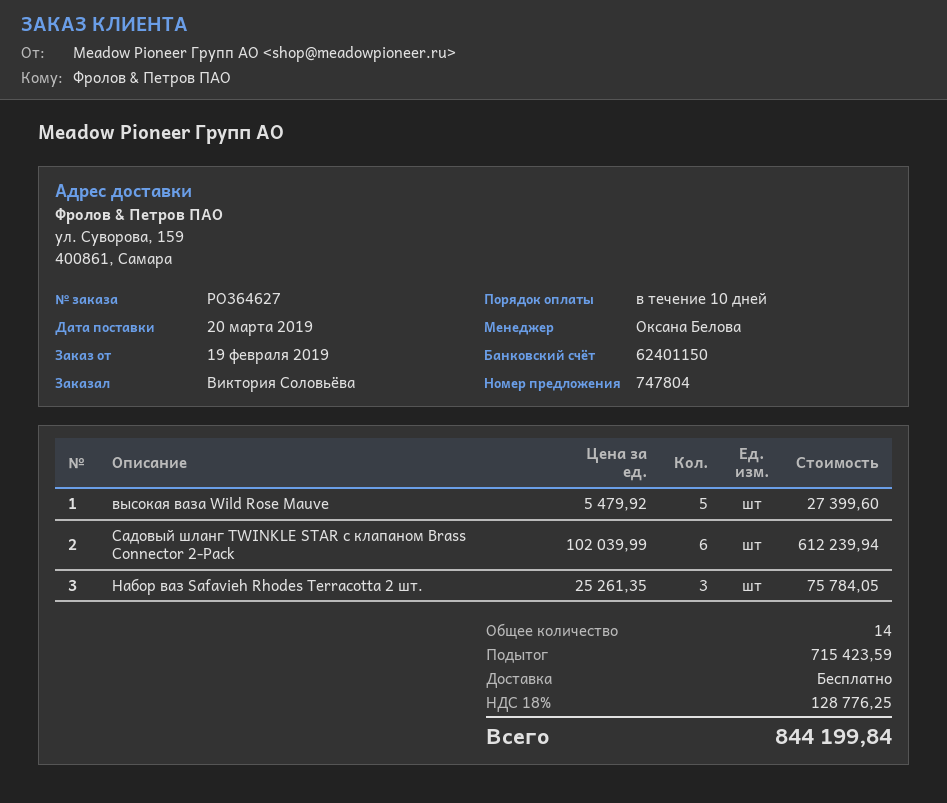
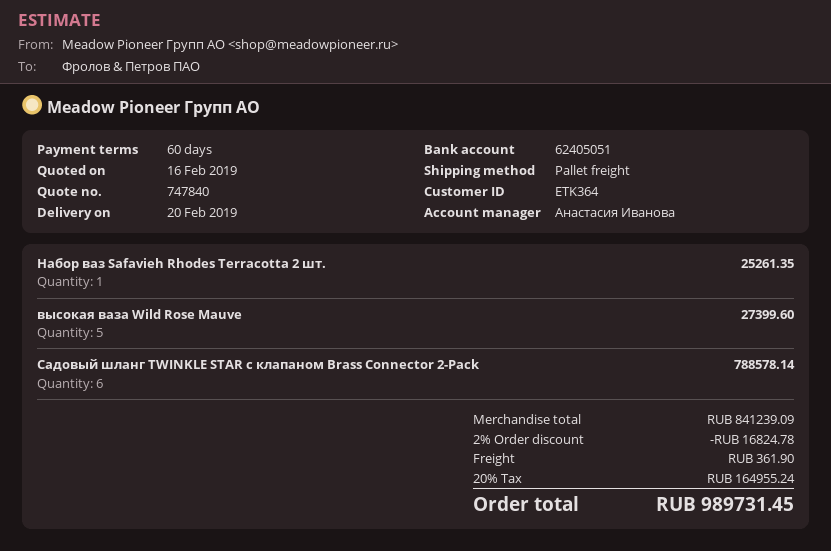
quote number: 747804 -> 747840
delivery date: 2019-03-20 -> 2019-02-20
payment terms: 10 days -> 60 days
sales rep: Оксана Белова -> Анастасия Иванова
bank account: 62401150 -> 62405051
Садовый шланг TWINKLE STAR с клапаном Brass Connector 2-Pack: 6 for 612239.94 -> 6 for 788578.14
Набор ваз Safavieh Rhodes Terracotta 2 шт.: 3 for 75784.05 -> 1 for 25261.35
subtotal: 715423.59 -> 841239.09
discount: none -> 2% = 16824.78
shipping: 0.00 -> 361.90
tax: 18% = 128776.25 -> 20% = 164955.24
total: 844199.84 -> 989731.45

